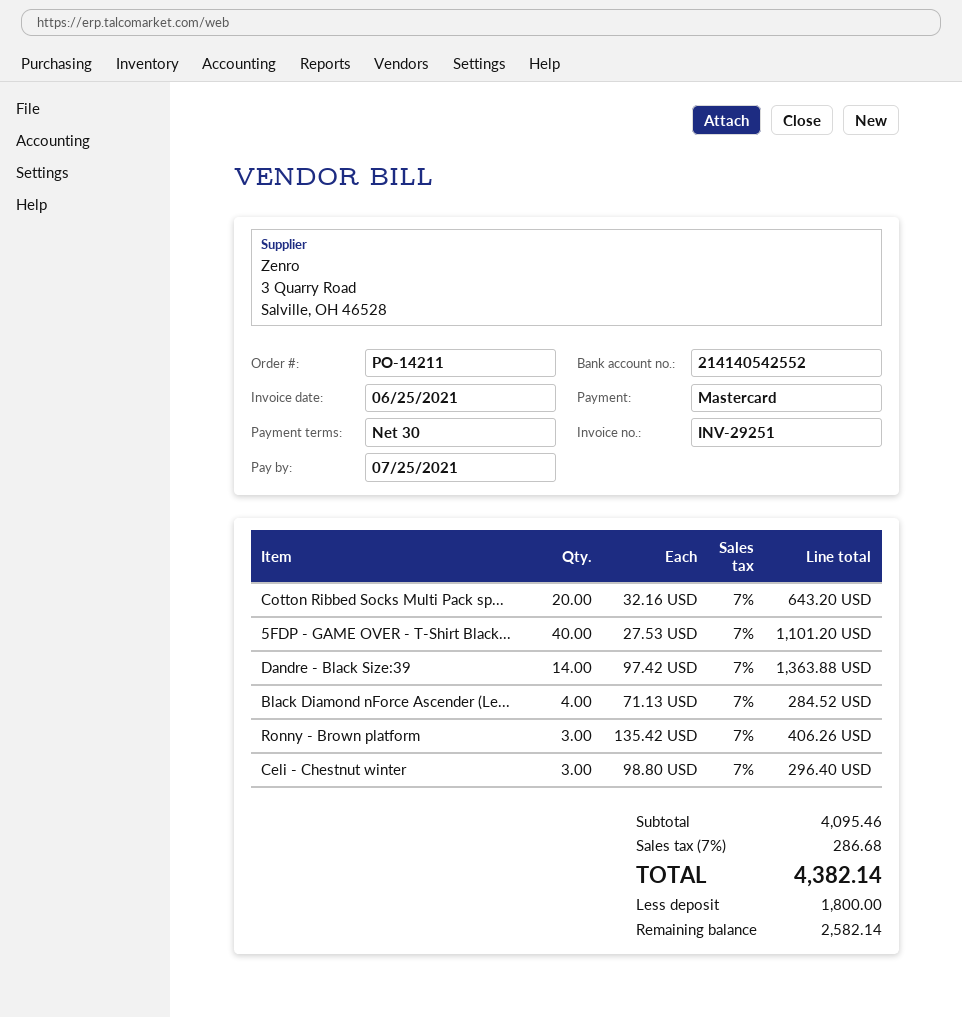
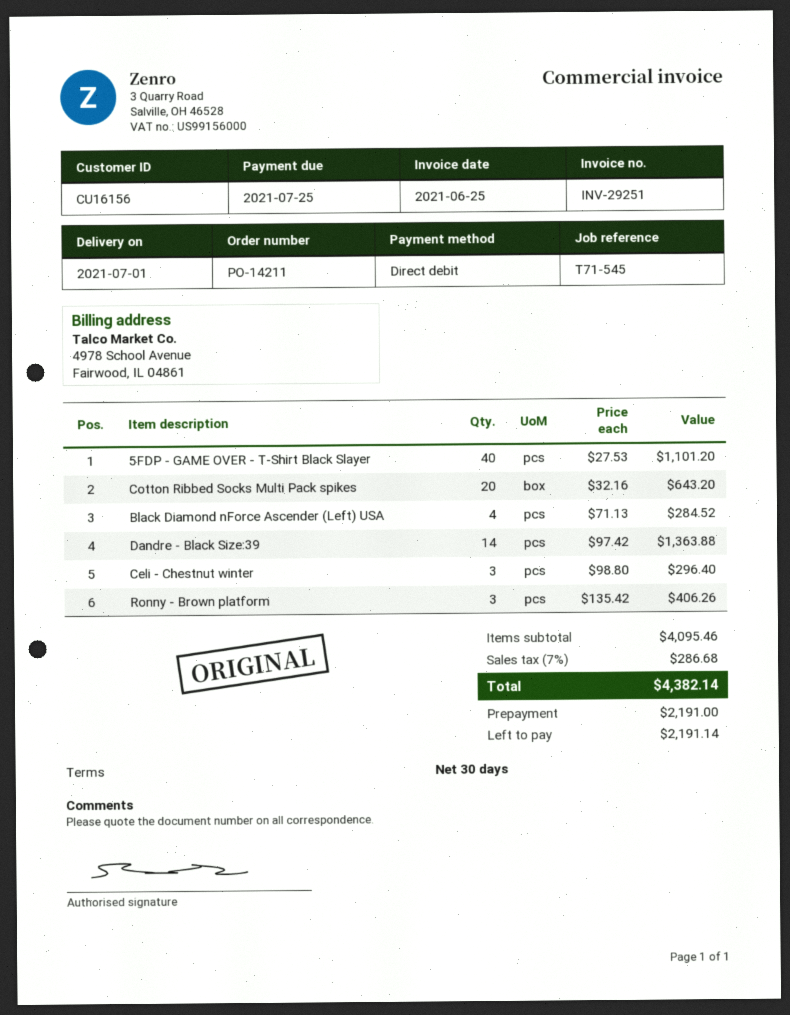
payment method: Mastercard -> direct debit
deposit: 1800.00 -> 2191.00
balance: 2582.14 -> 2191.14

